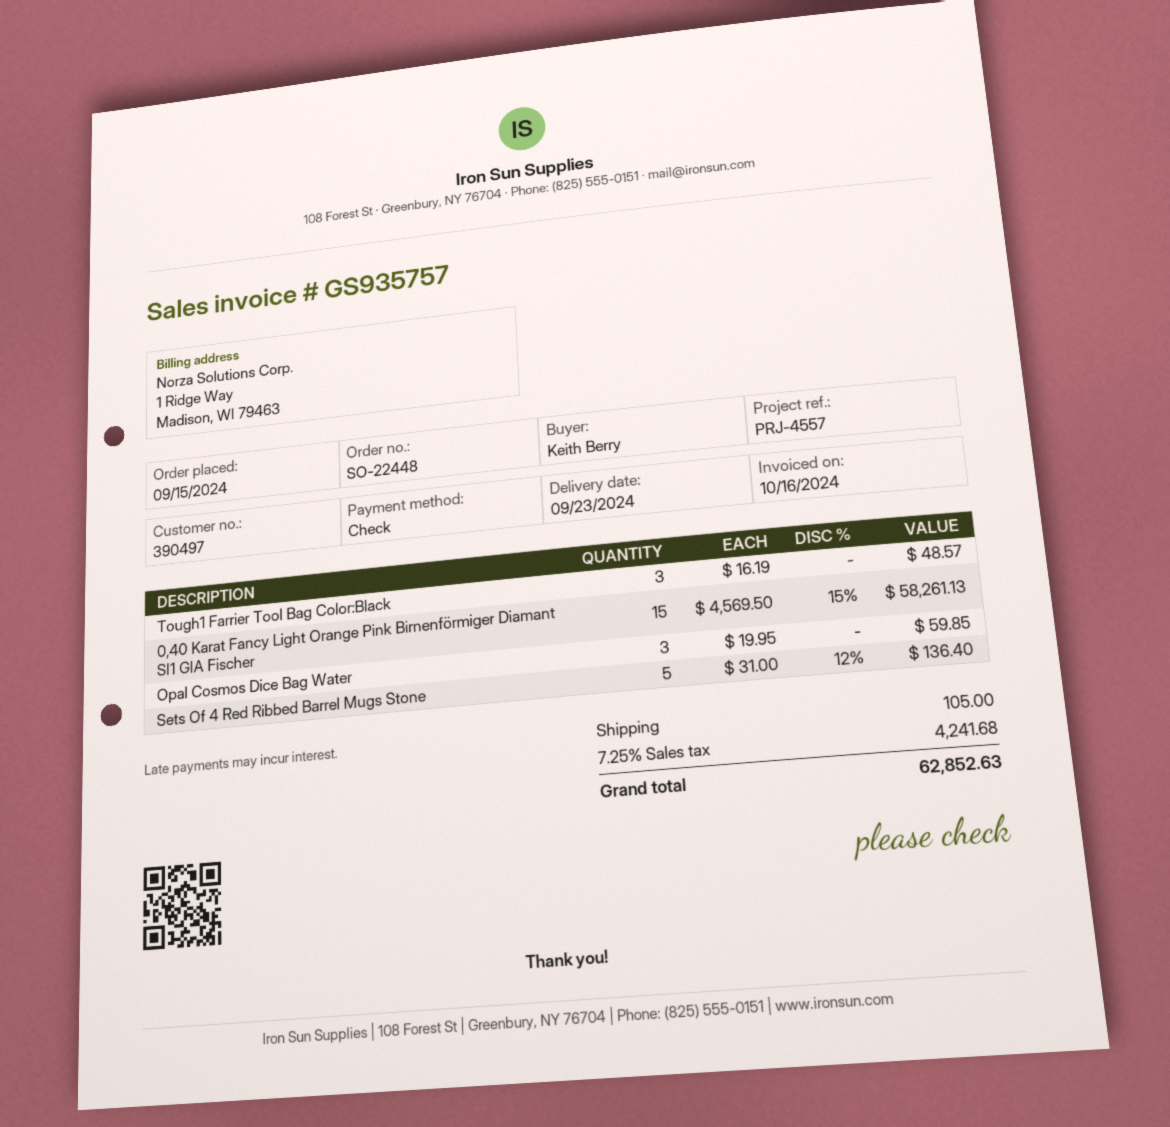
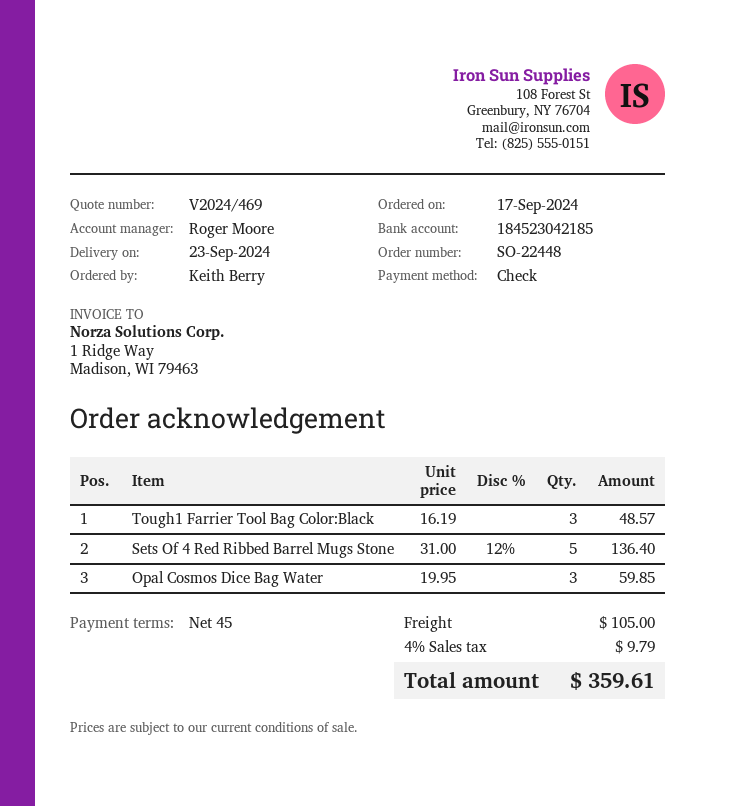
order date: 2024-09-15 -> 2024-09-17
0,40 Karat Fancy Light Orange Pink Birnenförmiger Diamant SI1 GIA Fischer: 15 x 4569.50 - 15% = 58261.13 -> none
tax: 7.25% = 4241.68 -> 4% = 9.79
total: 62852.63 -> 359.61

